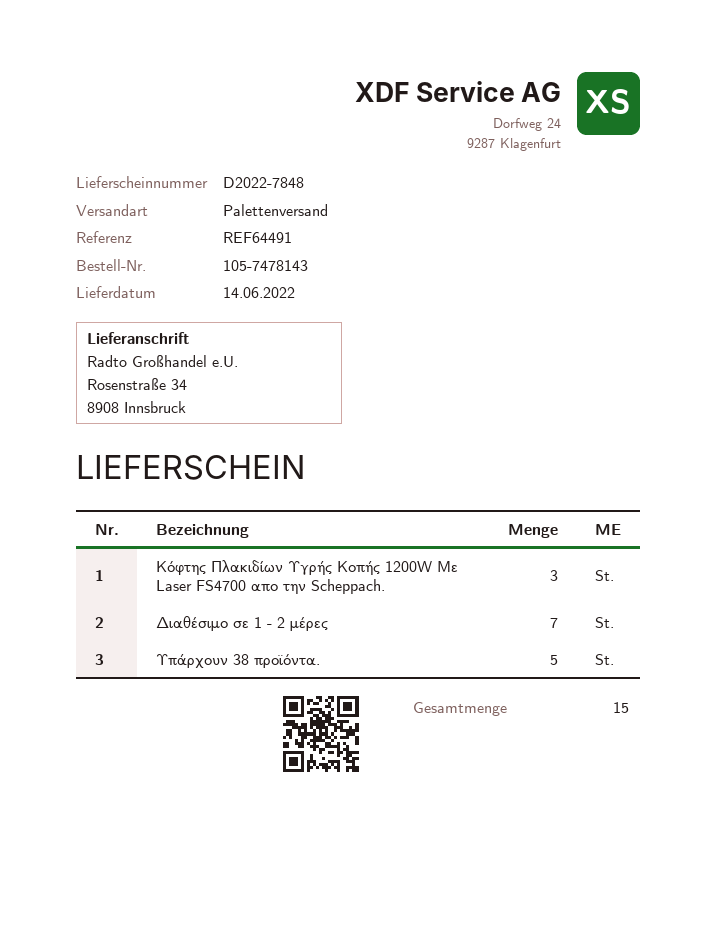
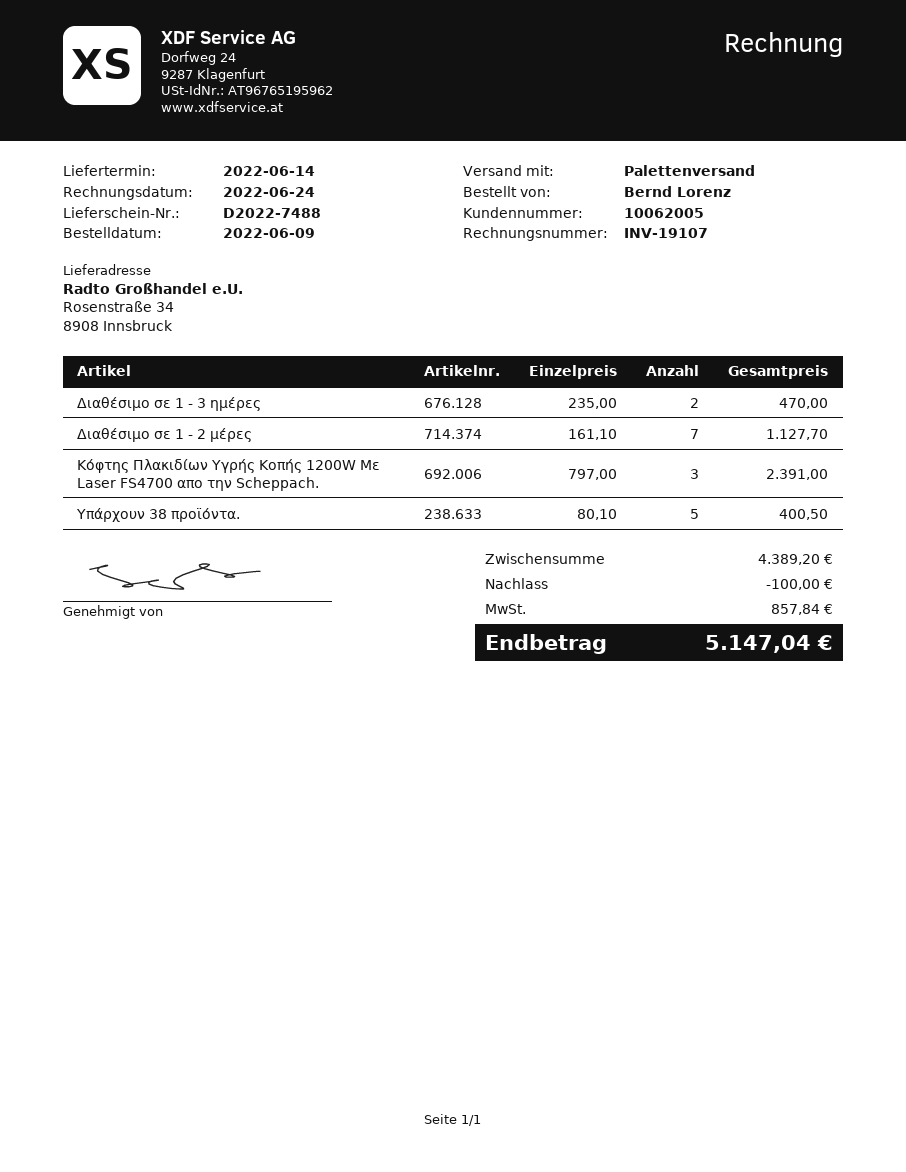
delivery note number: D2022-7848 -> D2022-7488
Διαθέσιμο σε 1 - 3 ημέρες: none -> 2

